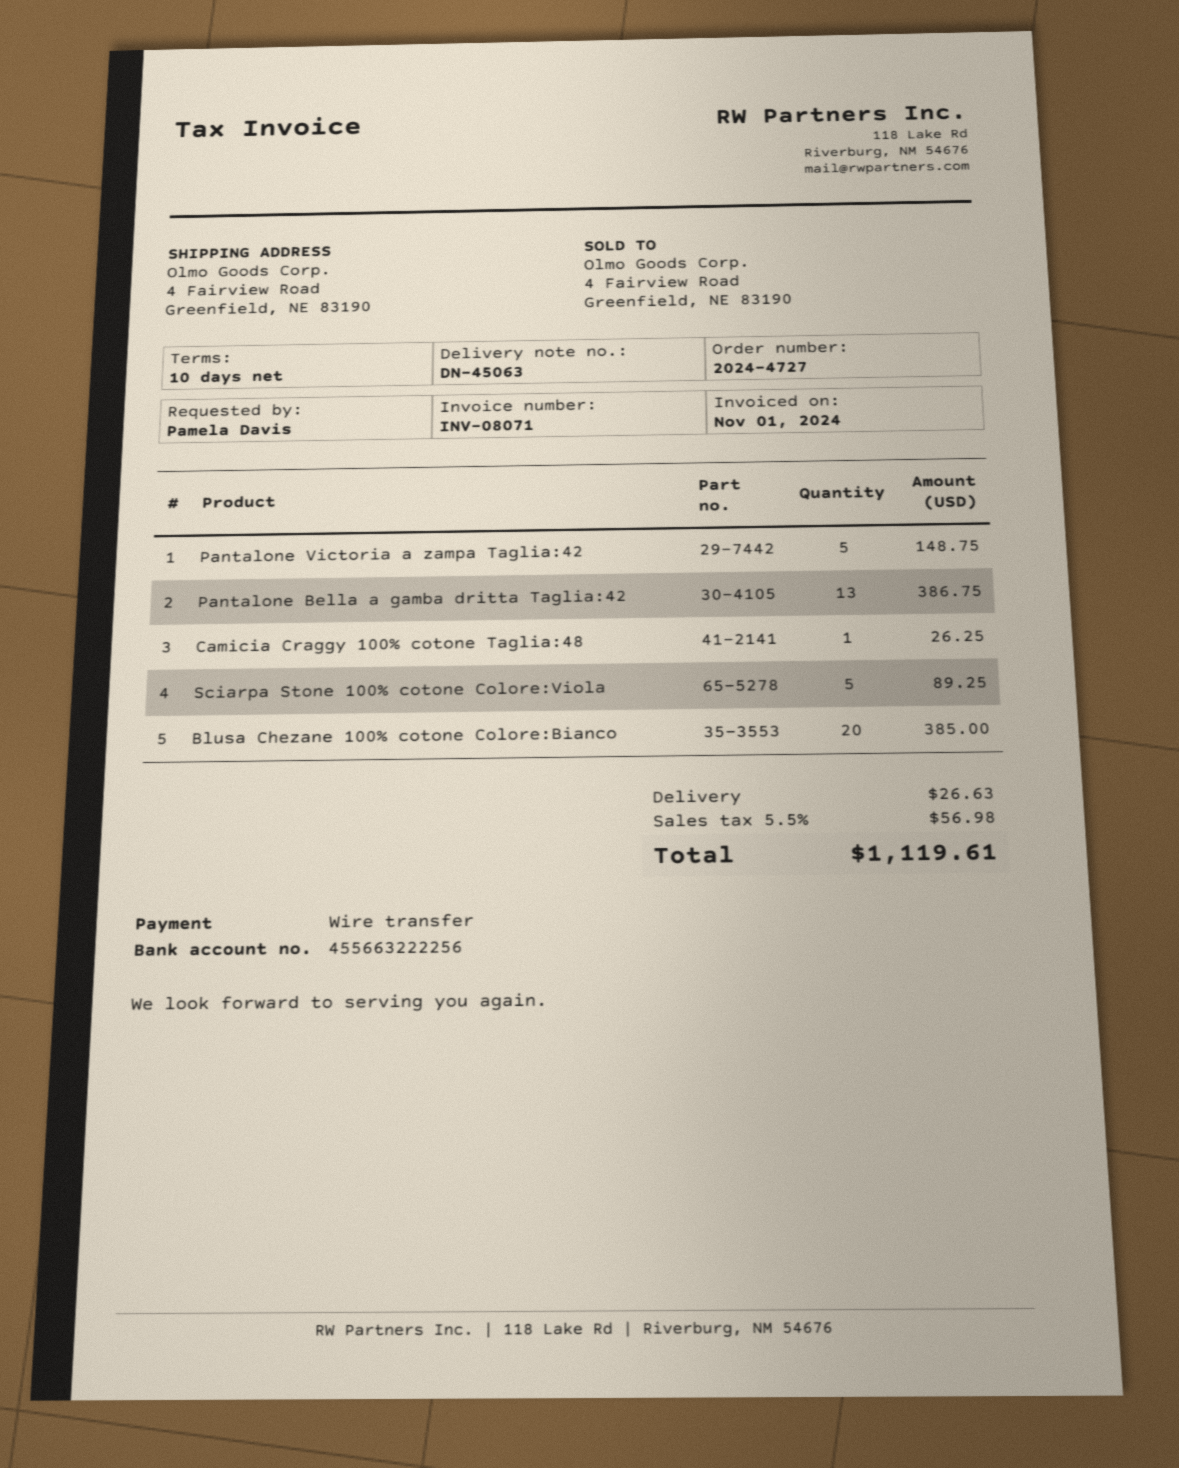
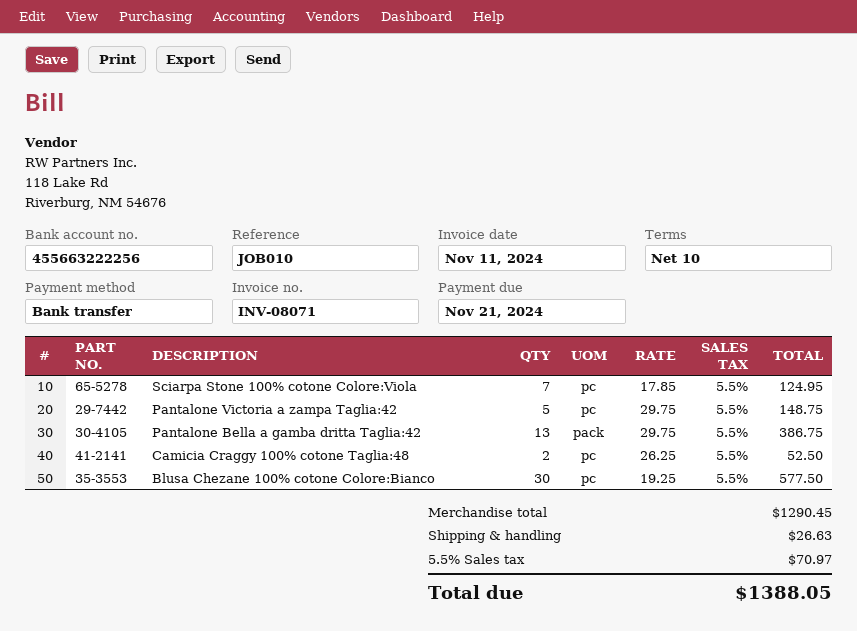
invoice date: 2024-11-01 -> 2024-11-11
Camicia Craggy 100% cotone Taglia:48: 1 for 26.25 -> 2 for 52.50
Sciarpa Stone 100% cotone Colore:Viola: 5 for 89.25 -> 7 for 124.95
Blusa Chezane 100% cotone Colore:Bianco: 20 for 385.00 -> 30 for 577.50
tax: 5.5% = 56.98 -> 5.5% = 70.97
total: 1119.61 -> 1388.05

